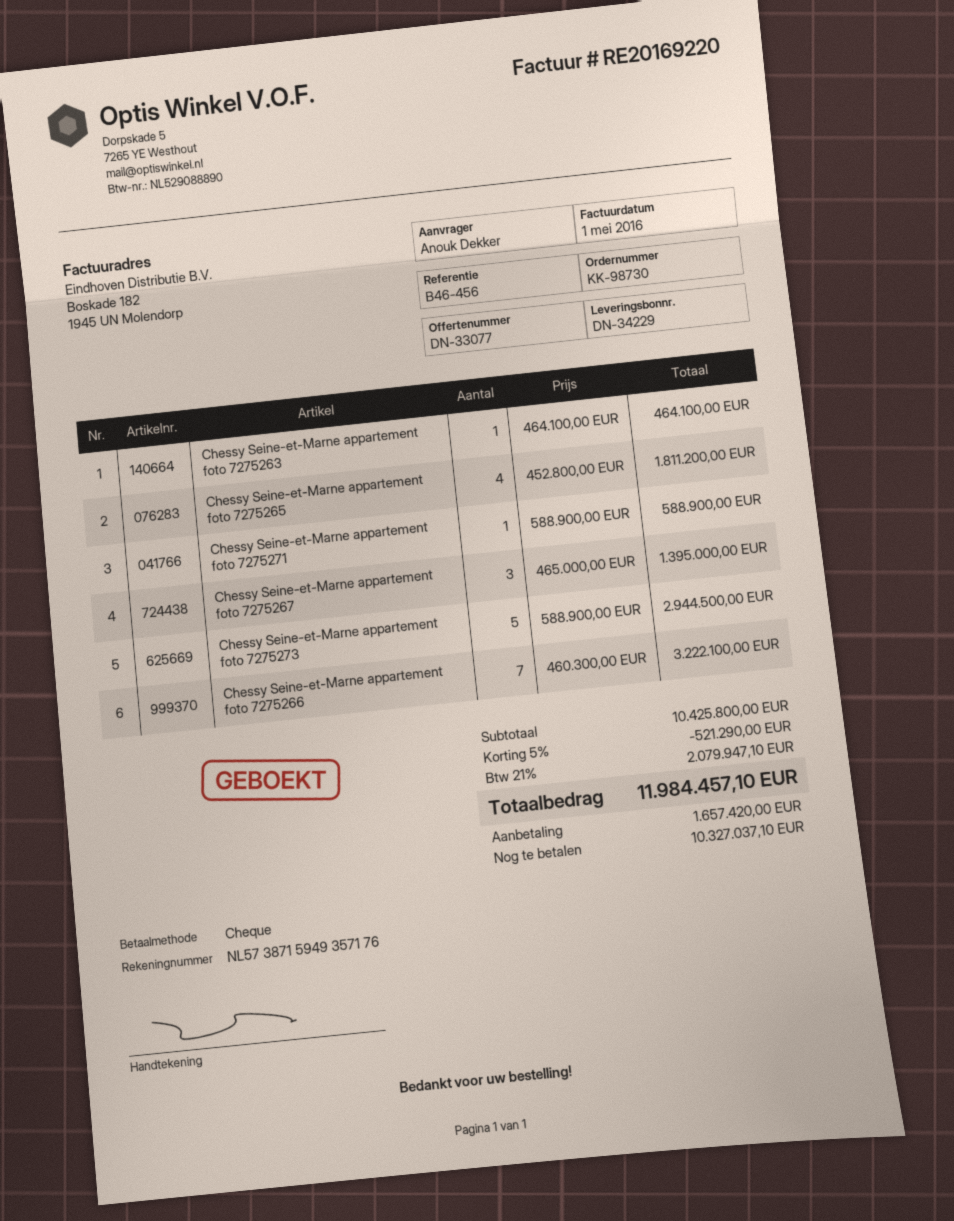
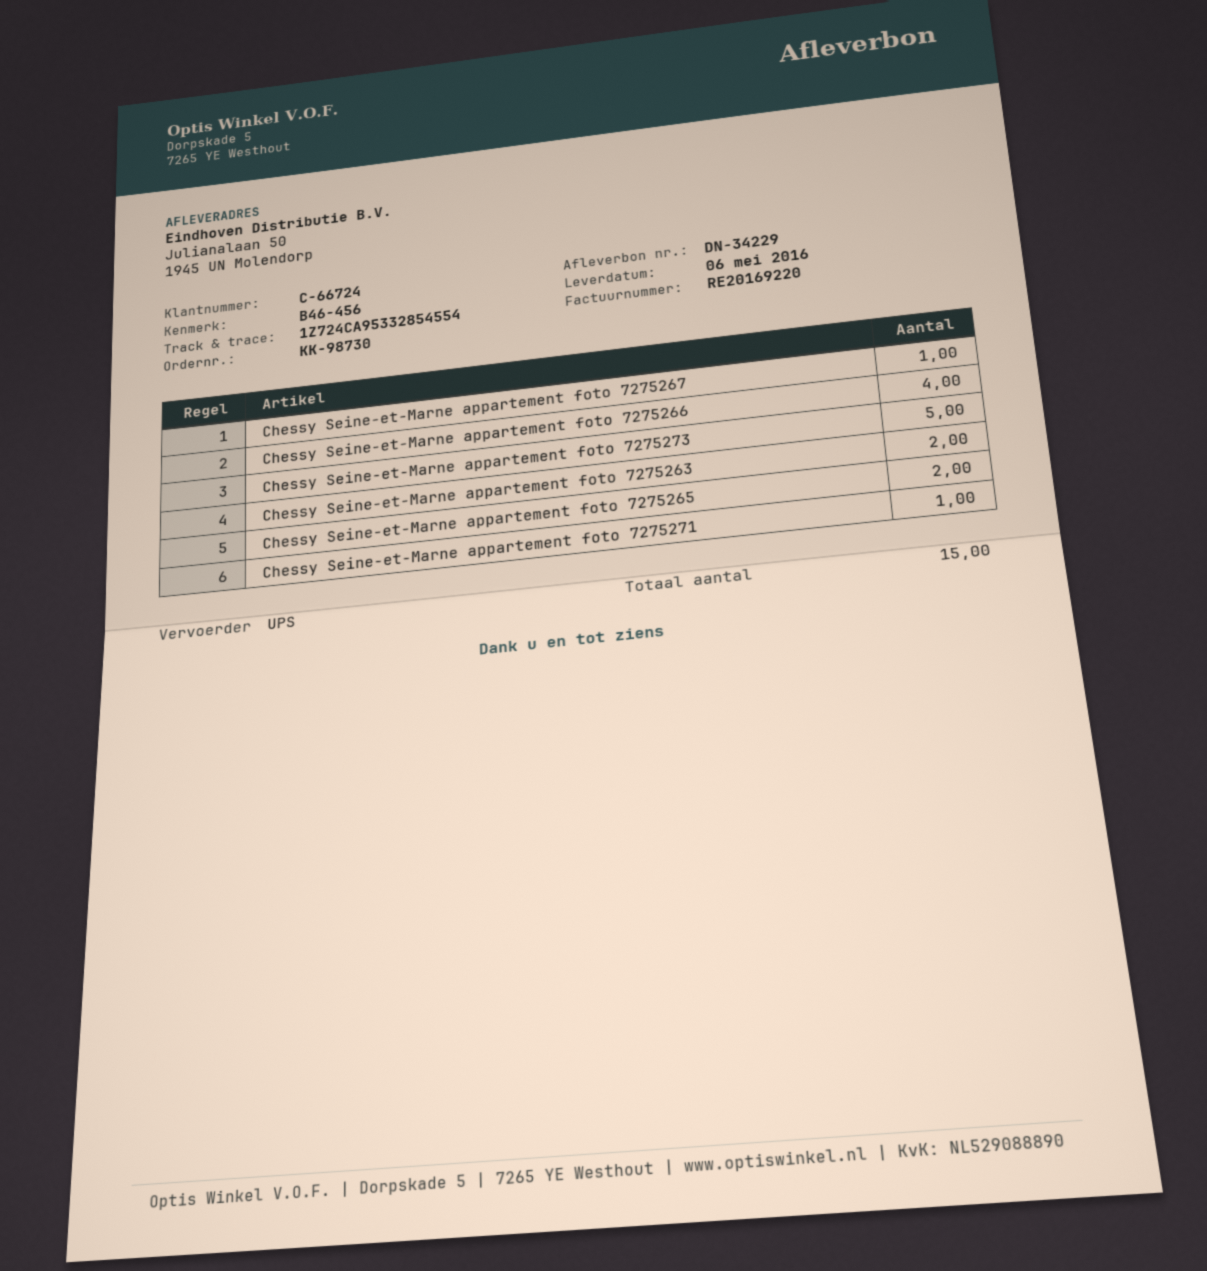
Chessy Seine-et-Marne appartement foto 7275263: 1 -> 2
Chessy Seine-et-Marne appartement foto 7275265: 4 -> 2
Chessy Seine-et-Marne appartement foto 7275267: 3 -> 1
Chessy Seine-et-Marne appartement foto 7275266: 7 -> 4

